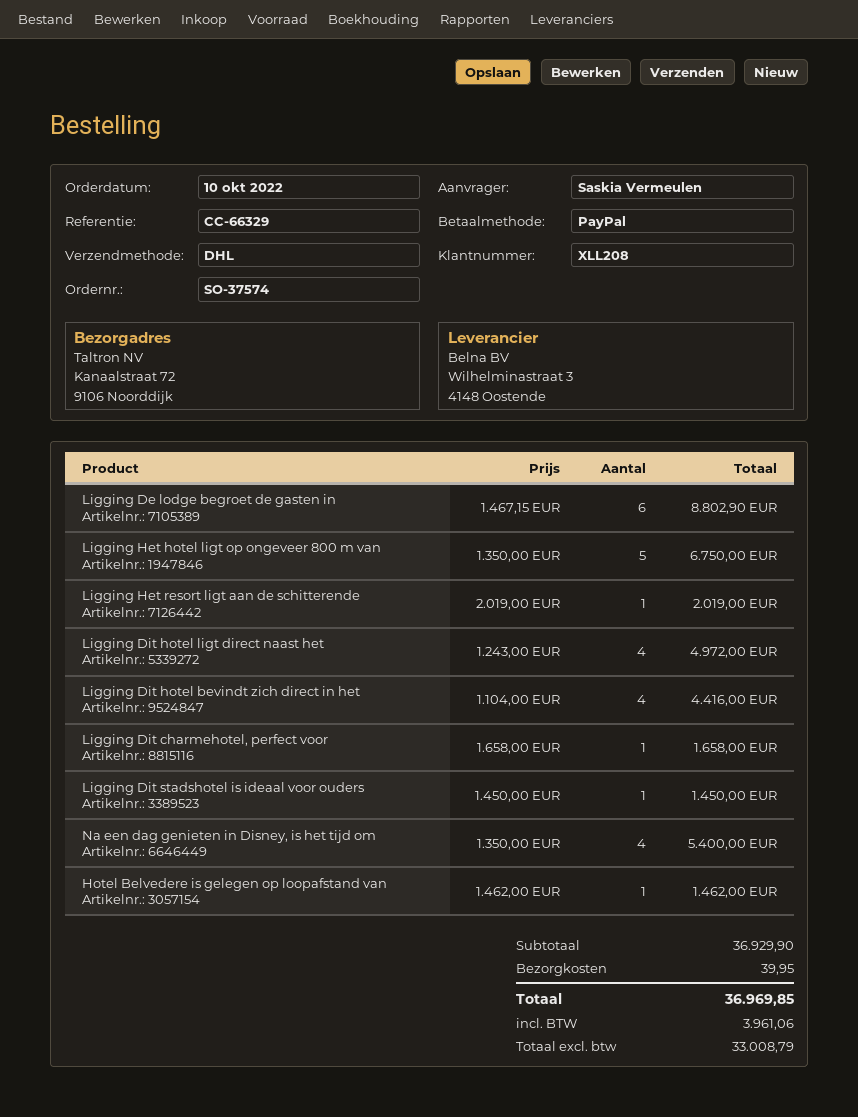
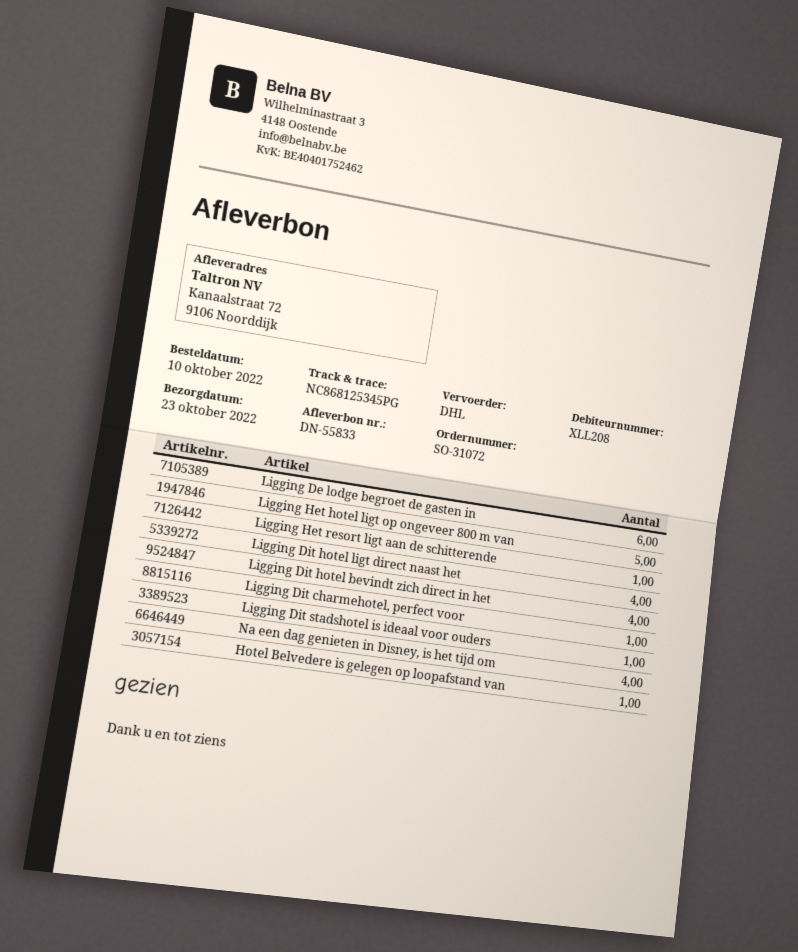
order number: SO-37574 -> SO-31072

